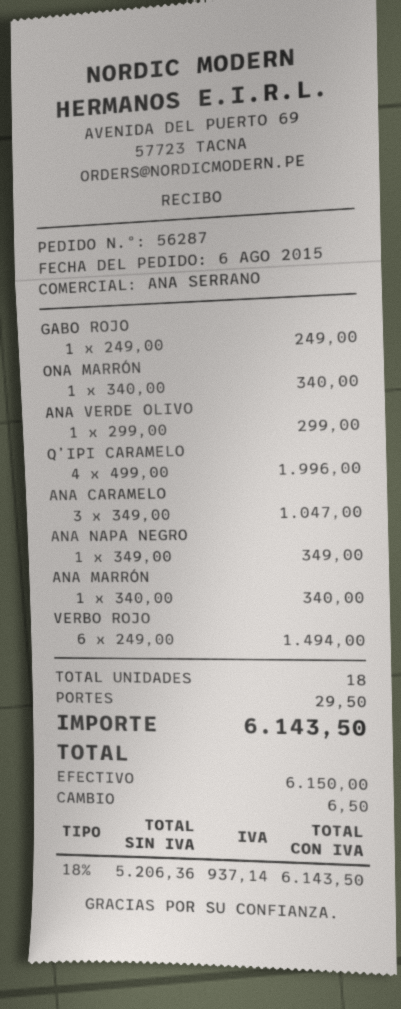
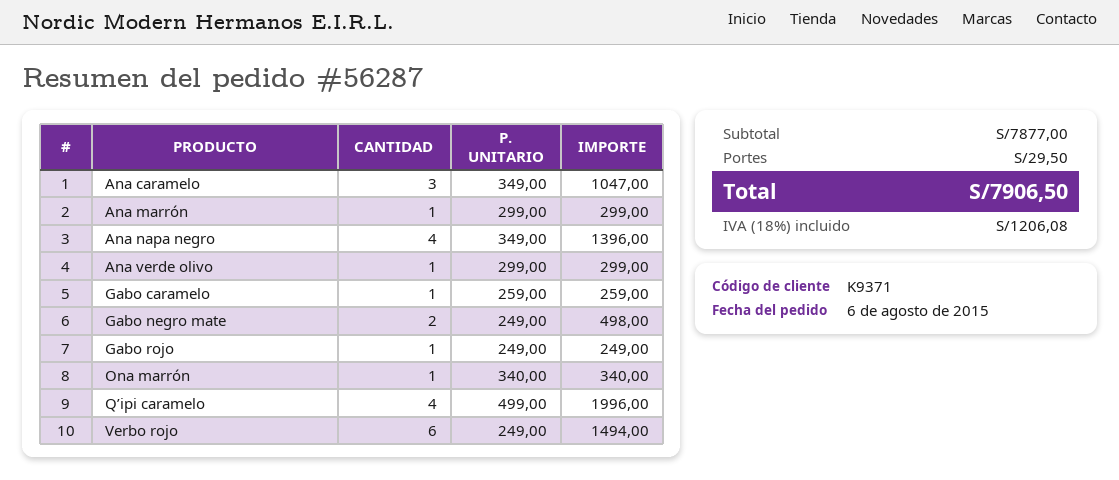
ANA NAPA NEGRO: 1 x 349.00 = 349.00 -> 4 x 349.00 = 1396.00
ANA MARRÓN: 1 x 340.00 = 340.00 -> 1 x 299.00 = 299.00
Gabo caramelo: none -> 1 x 259.00 = 259.00
Gabo negro mate: none -> 2 x 249.00 = 498.00
tax: 18% = 937.14 -> 18% = 1206.08
total: 6143.50 -> 7906.50

